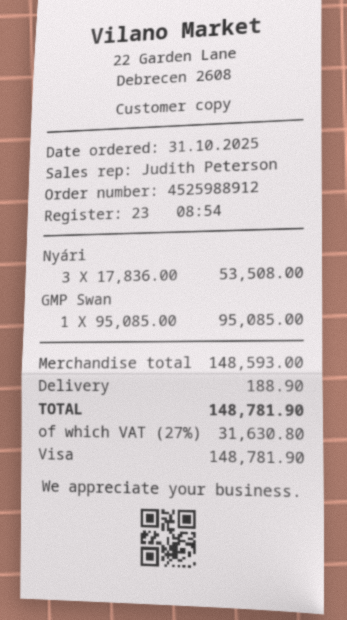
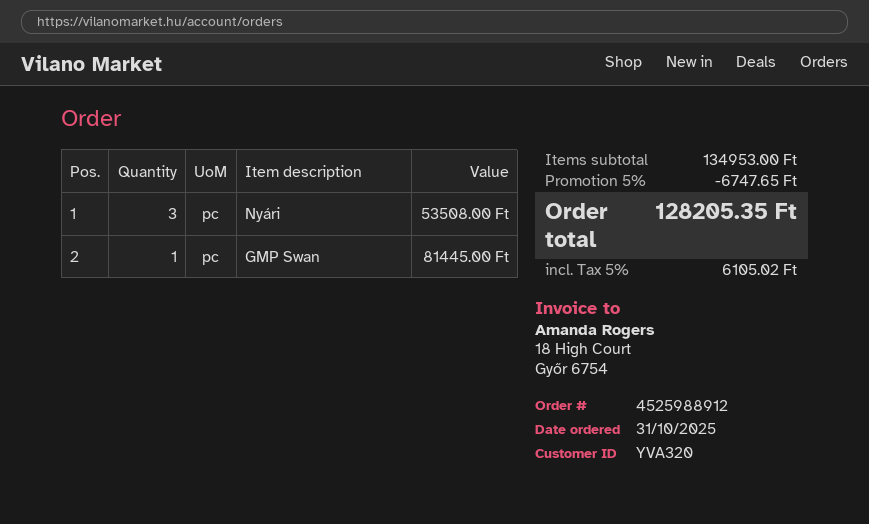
GMP Swan: 1 for 95085.00 -> 1 for 81445.00
subtotal: 148593.00 -> 134953.00
discount: none -> 5% = 6747.65
shipping: 188.90 -> none
tax: 27% = 31630.80 -> 5% = 6105.02
total: 148781.90 -> 128205.35

